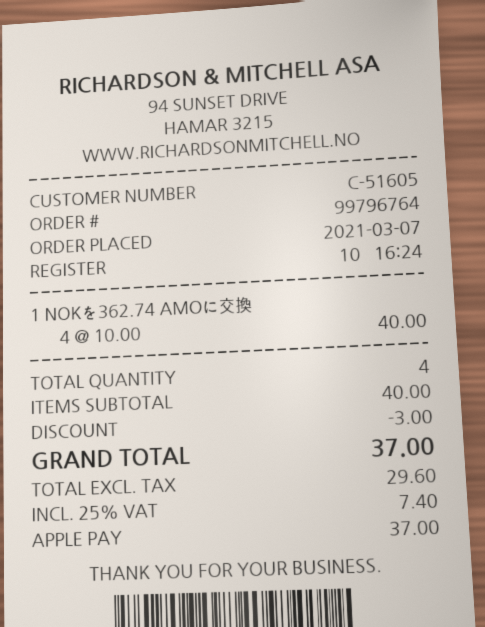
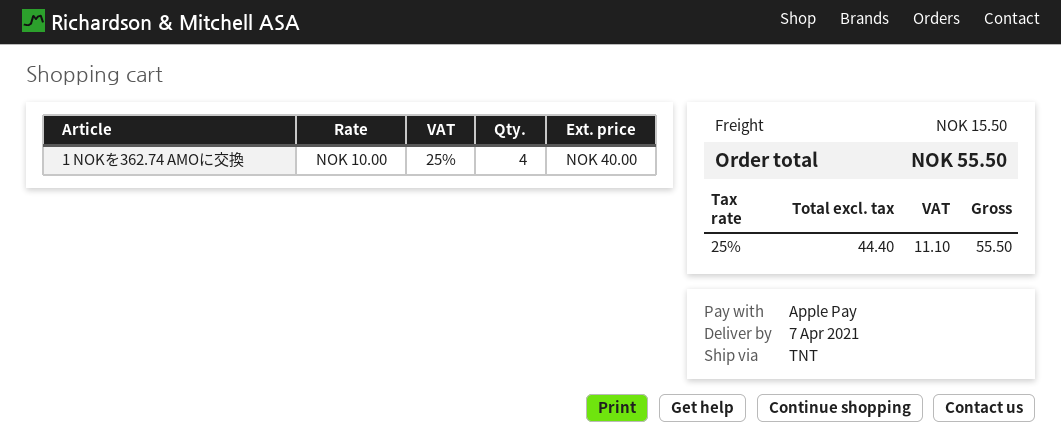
discount: 3.00 -> none
shipping: none -> 15.50
net: 29.60 -> 44.40
tax: 25% = 7.40 -> 25% = 11.10
total: 37.00 -> 55.50

